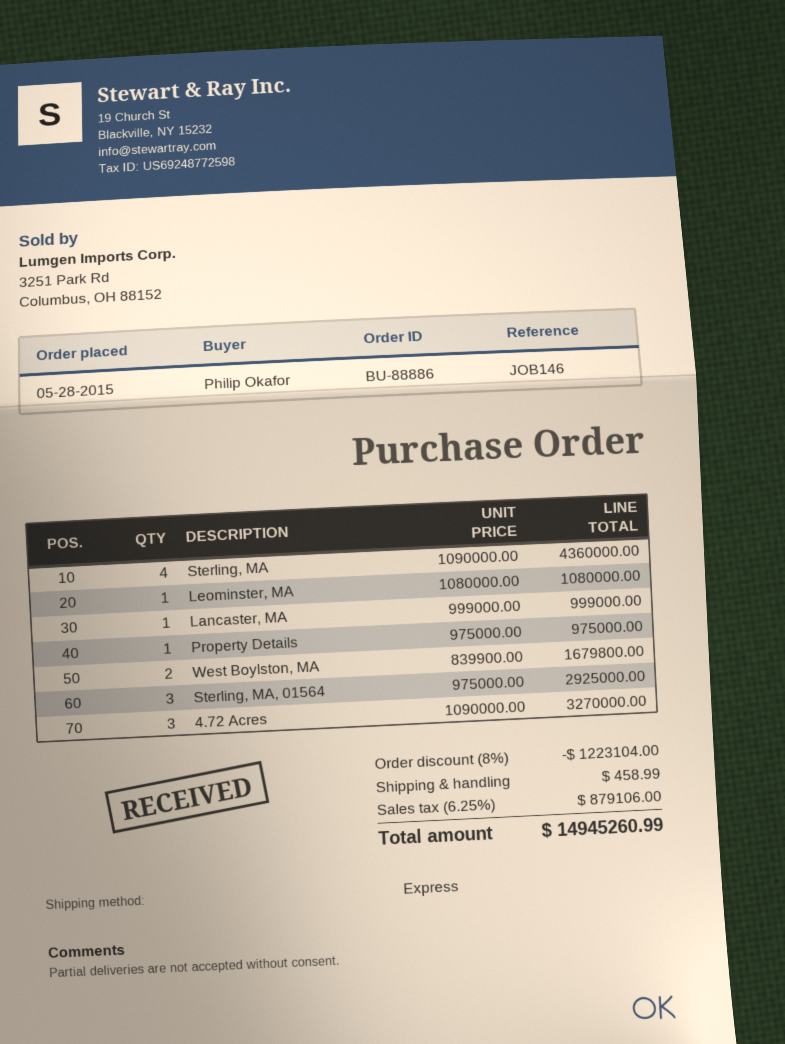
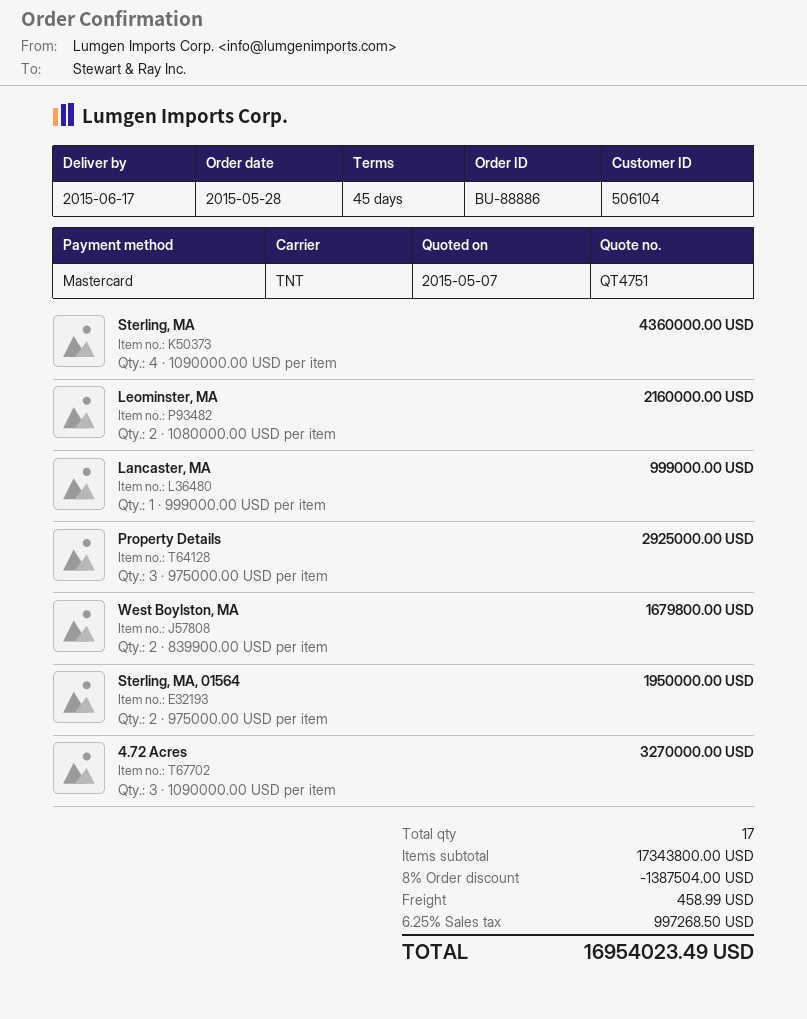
shipping method: express -> TNT
Leominster, MA: 1 x 1080000.00 = 1080000.00 -> 2 x 1080000.00 = 2160000.00
Property Details: 1 x 975000.00 = 975000.00 -> 3 x 975000.00 = 2925000.00
Sterling, MA, 01564: 3 x 975000.00 = 2925000.00 -> 2 x 975000.00 = 1950000.00
discount: 8% = 1223104.00 -> 8% = 1387504.00
tax: 6.25% = 879106.00 -> 6.25% = 997268.50
total: 14945260.99 -> 16954023.49

